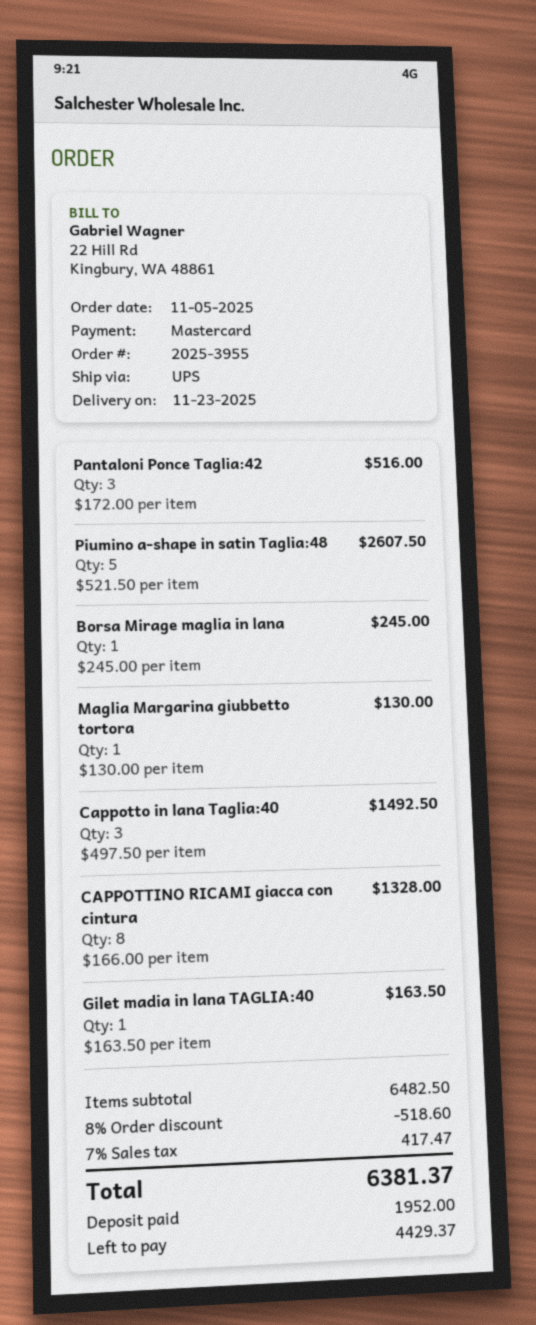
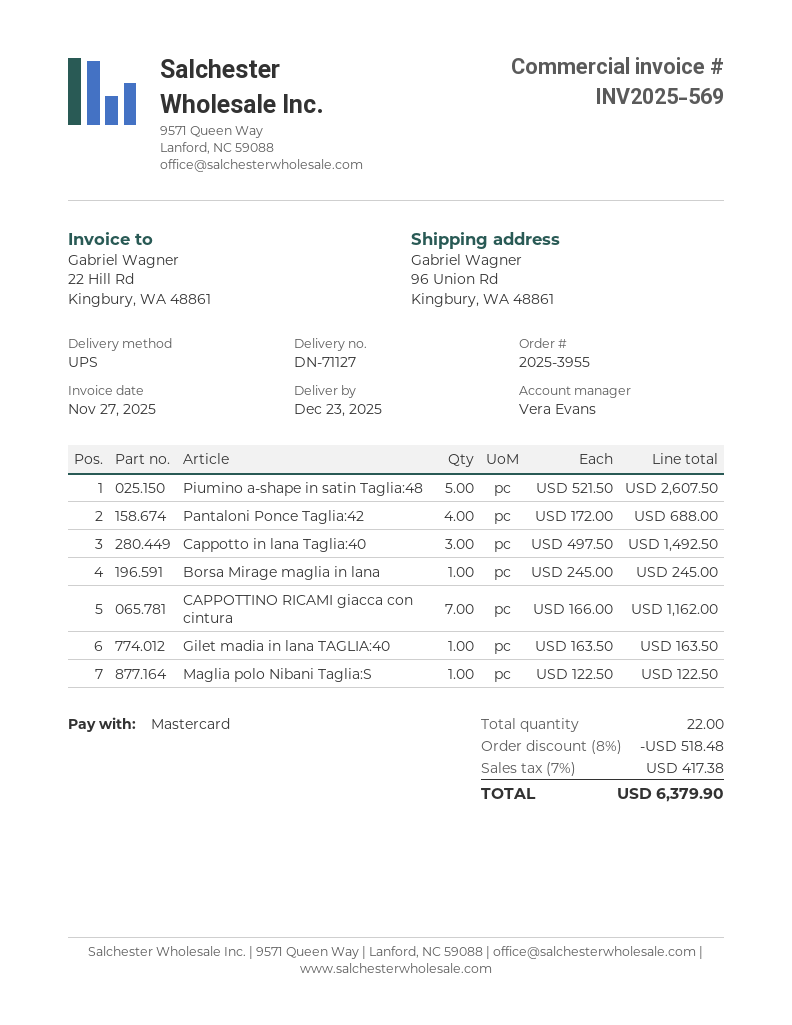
delivery date: 2025-11-23 -> 2025-12-23
Pantaloni Ponce Taglia:42: 3 x 172.00 = 516.00 -> 4 x 172.00 = 688.00
Maglia Margarina giubbetto tortora: 1 x 130.00 = 130.00 -> none
CAPPOTTINO RICAMI giacca con cintura: 8 x 166.00 = 1328.00 -> 7 x 166.00 = 1162.00
Maglia polo Nibani Taglia:S: none -> 1 x 122.50 = 122.50
discount: 8% = 518.60 -> 8% = 518.48
tax: 7% = 417.47 -> 7% = 417.38
total: 6381.37 -> 6379.90

